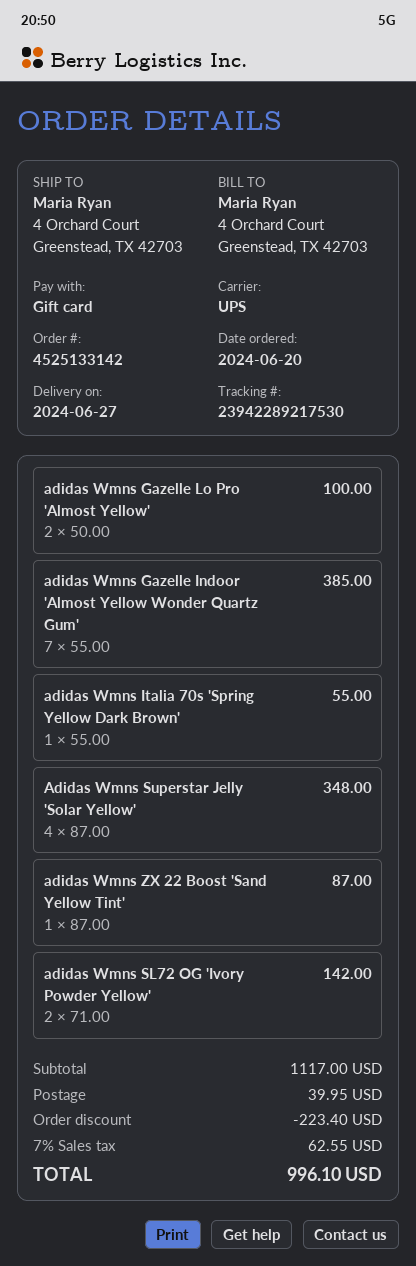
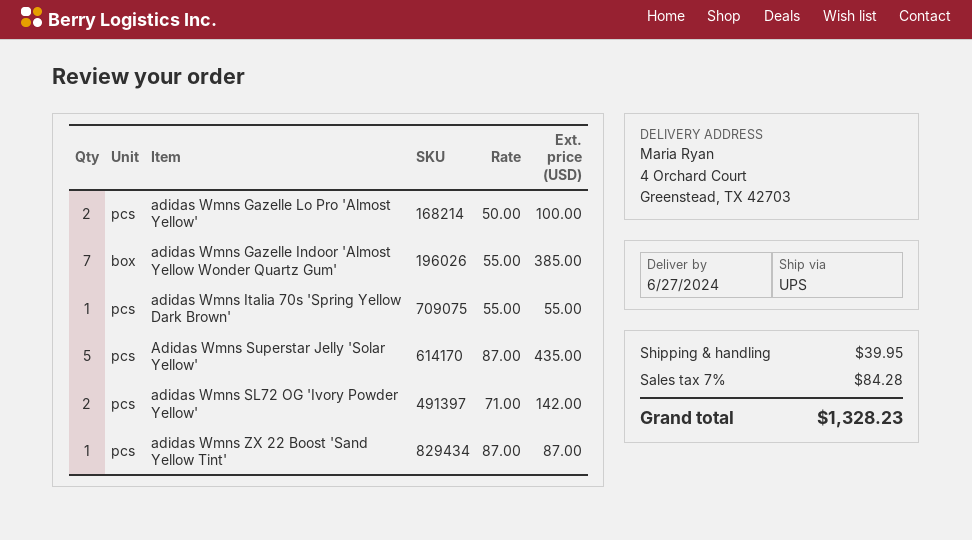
Adidas Wmns Superstar Jelly 'Solar Yellow': 4 x 87.00 = 348.00 -> 5 x 87.00 = 435.00
discount: 223.40 -> none
tax: 7% = 62.55 -> 7% = 84.28
total: 996.10 -> 1328.23

